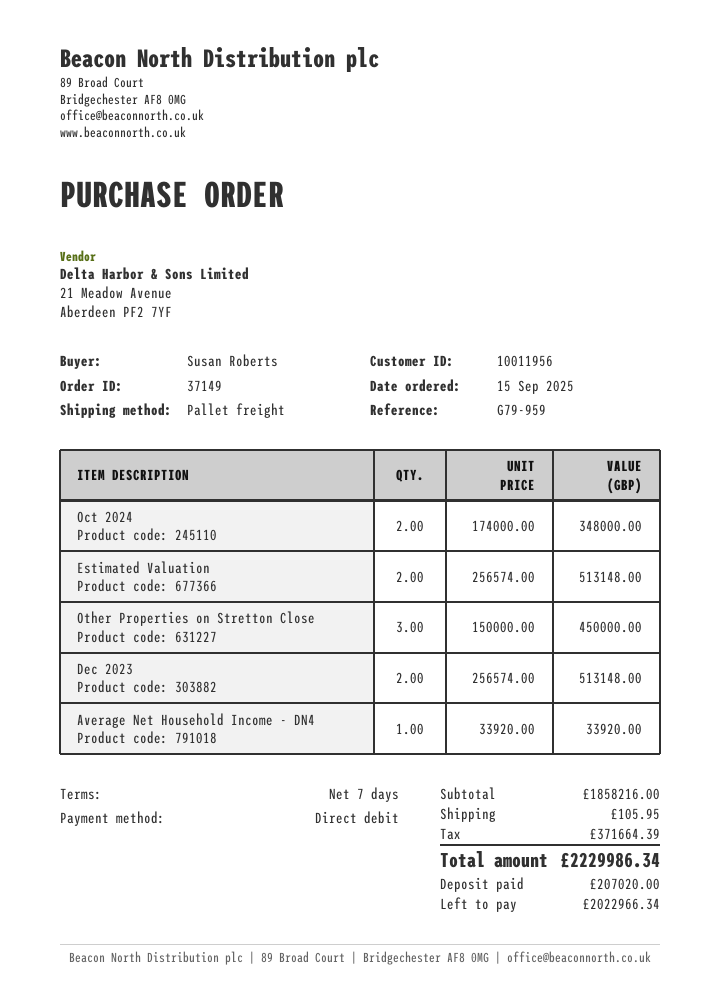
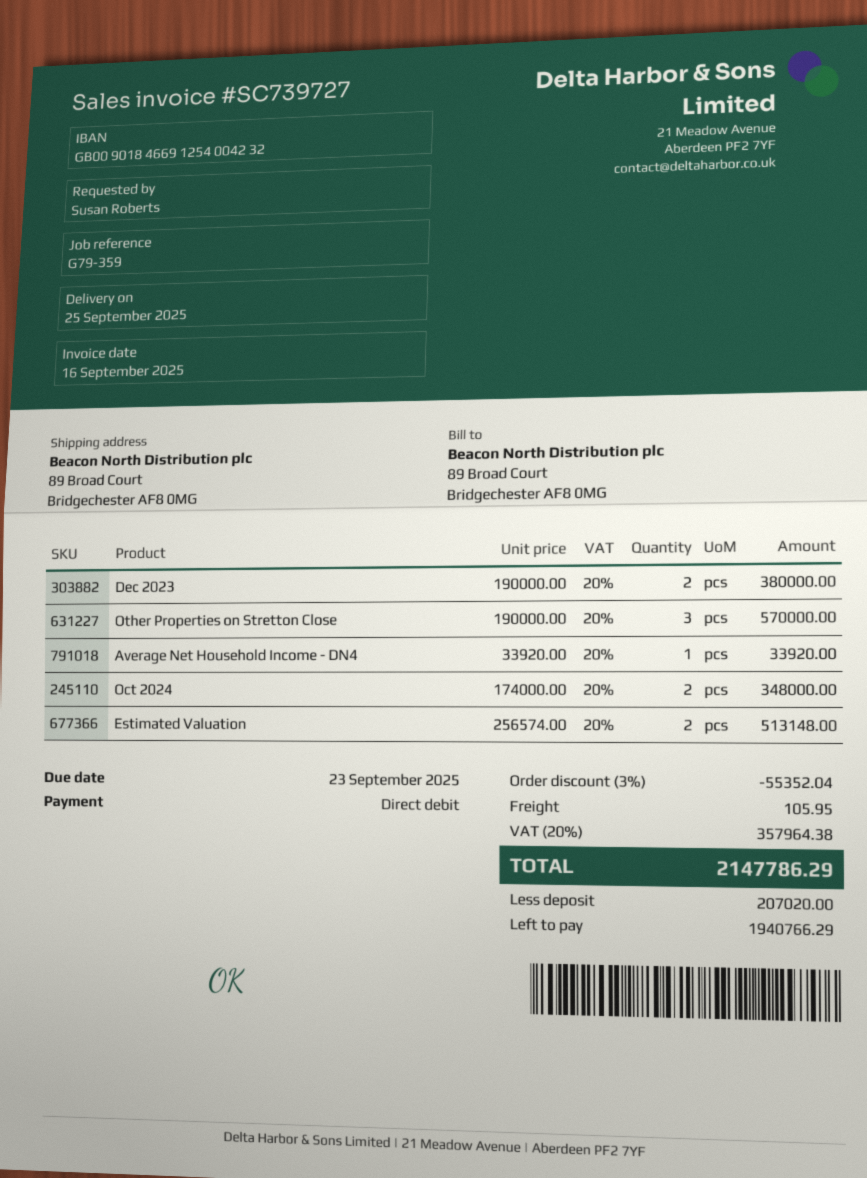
reference: G79-959 -> G79-359
Other Properties on Stretton Close: 3 x 150000.00 = 450000.00 -> 3 x 190000.00 = 570000.00
Dec 2023: 2 x 256574.00 = 513148.00 -> 2 x 190000.00 = 380000.00
discount: none -> 3% = 55352.04
tax: 371664.39 -> 357964.38
total: 2229986.34 -> 2147786.29
balance: 2022966.34 -> 1940766.29

